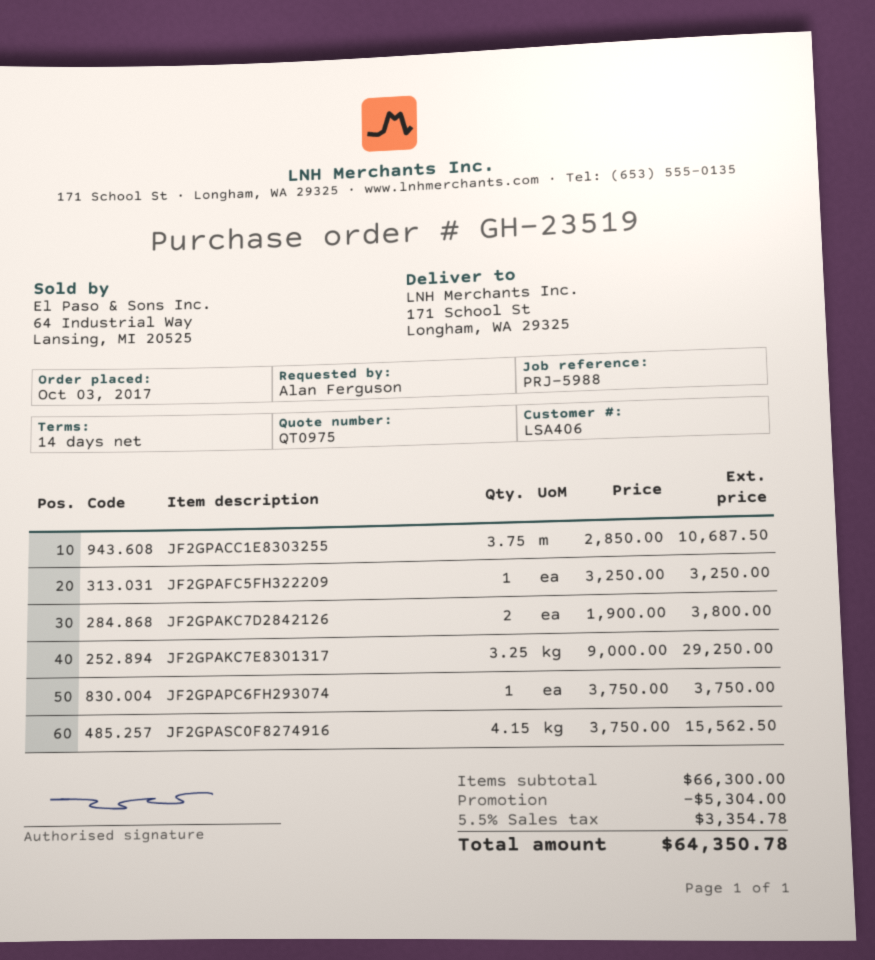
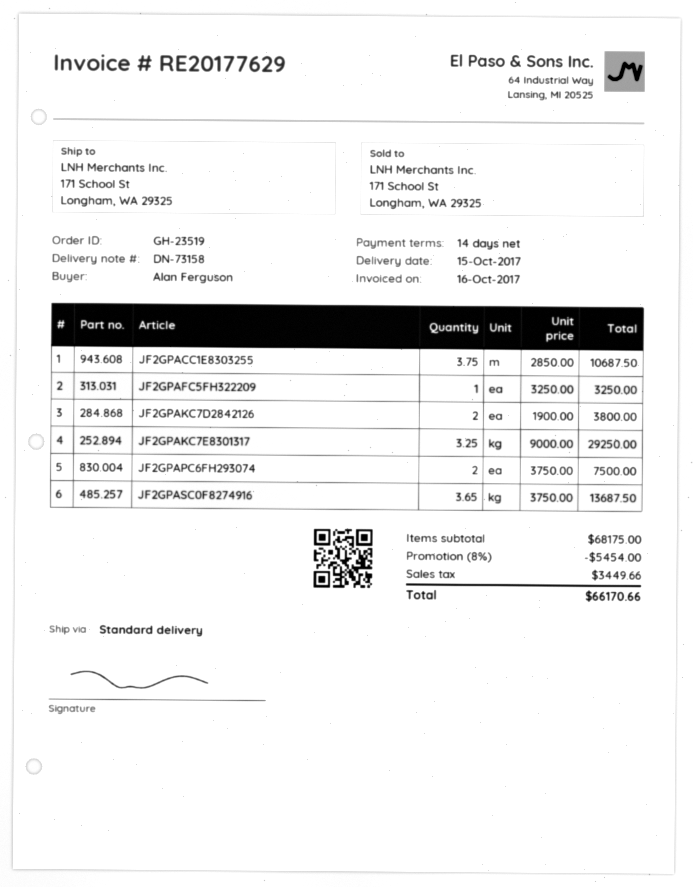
JF2GPAPC6FH293074: 1 x 3750.00 = 3750.00 -> 2 x 3750.00 = 7500.00
JF2GPASC0F8274916: 4.15 x 3750.00 = 15562.50 -> 3.65 x 3750.00 = 13687.50
subtotal: 66300.00 -> 68175.00
discount: 5304.00 -> 5454.00
tax: 3354.78 -> 3449.66
total: 64350.78 -> 66170.66

